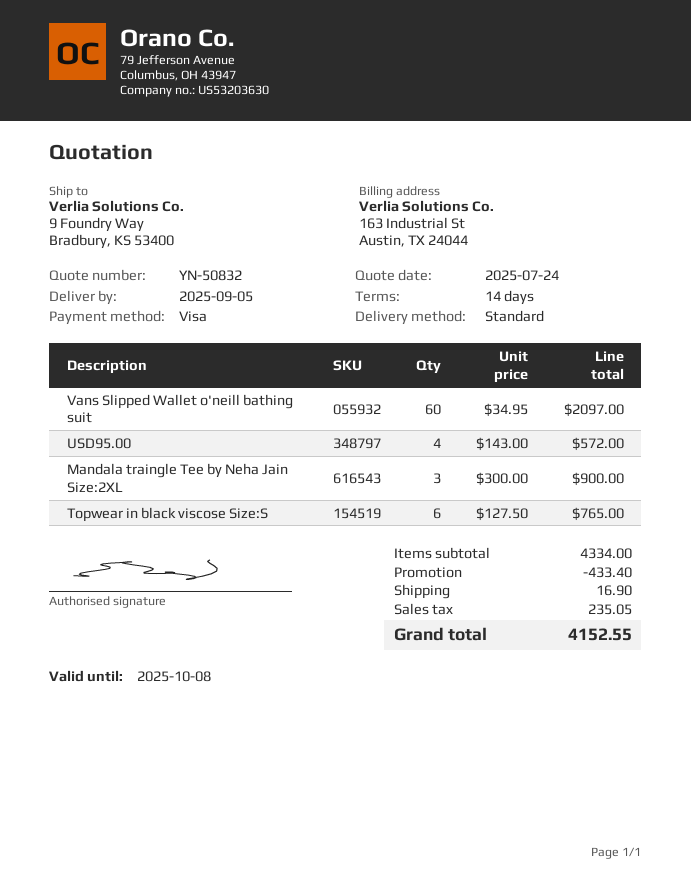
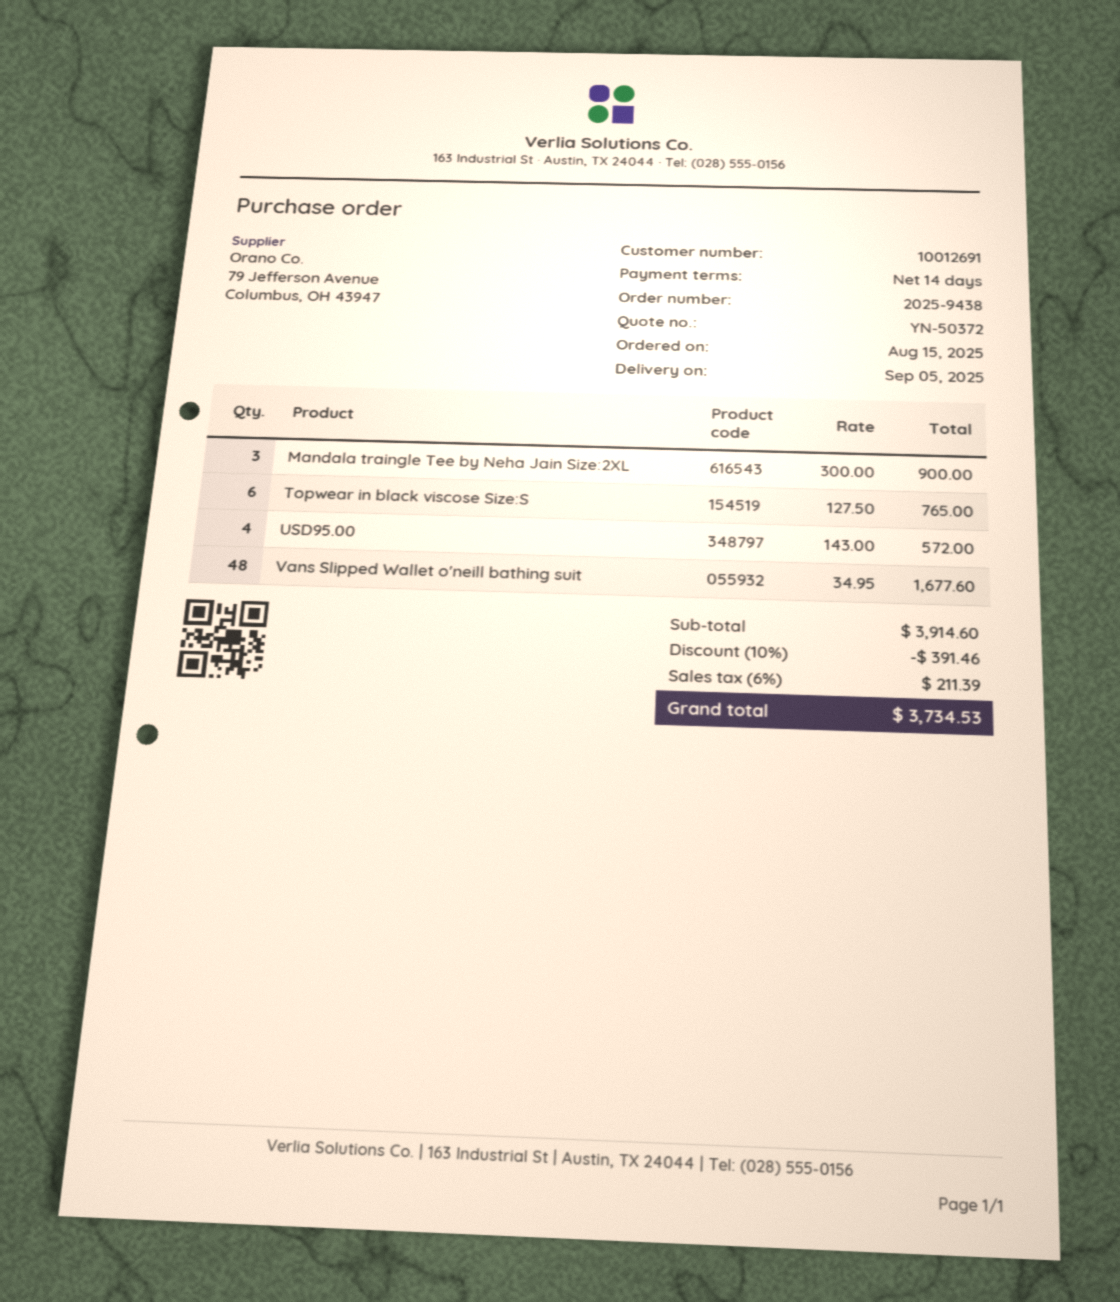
quote number: YN-50832 -> YN-50372
Vans Slipped Wallet o'neill bathing suit: 60 x 34.95 = 2097.00 -> 48 x 34.95 = 1677.60
subtotal: 4334.00 -> 3914.60
discount: 433.40 -> 391.46
shipping: 16.90 -> none
tax: 235.05 -> 211.39
total: 4152.55 -> 3734.53

